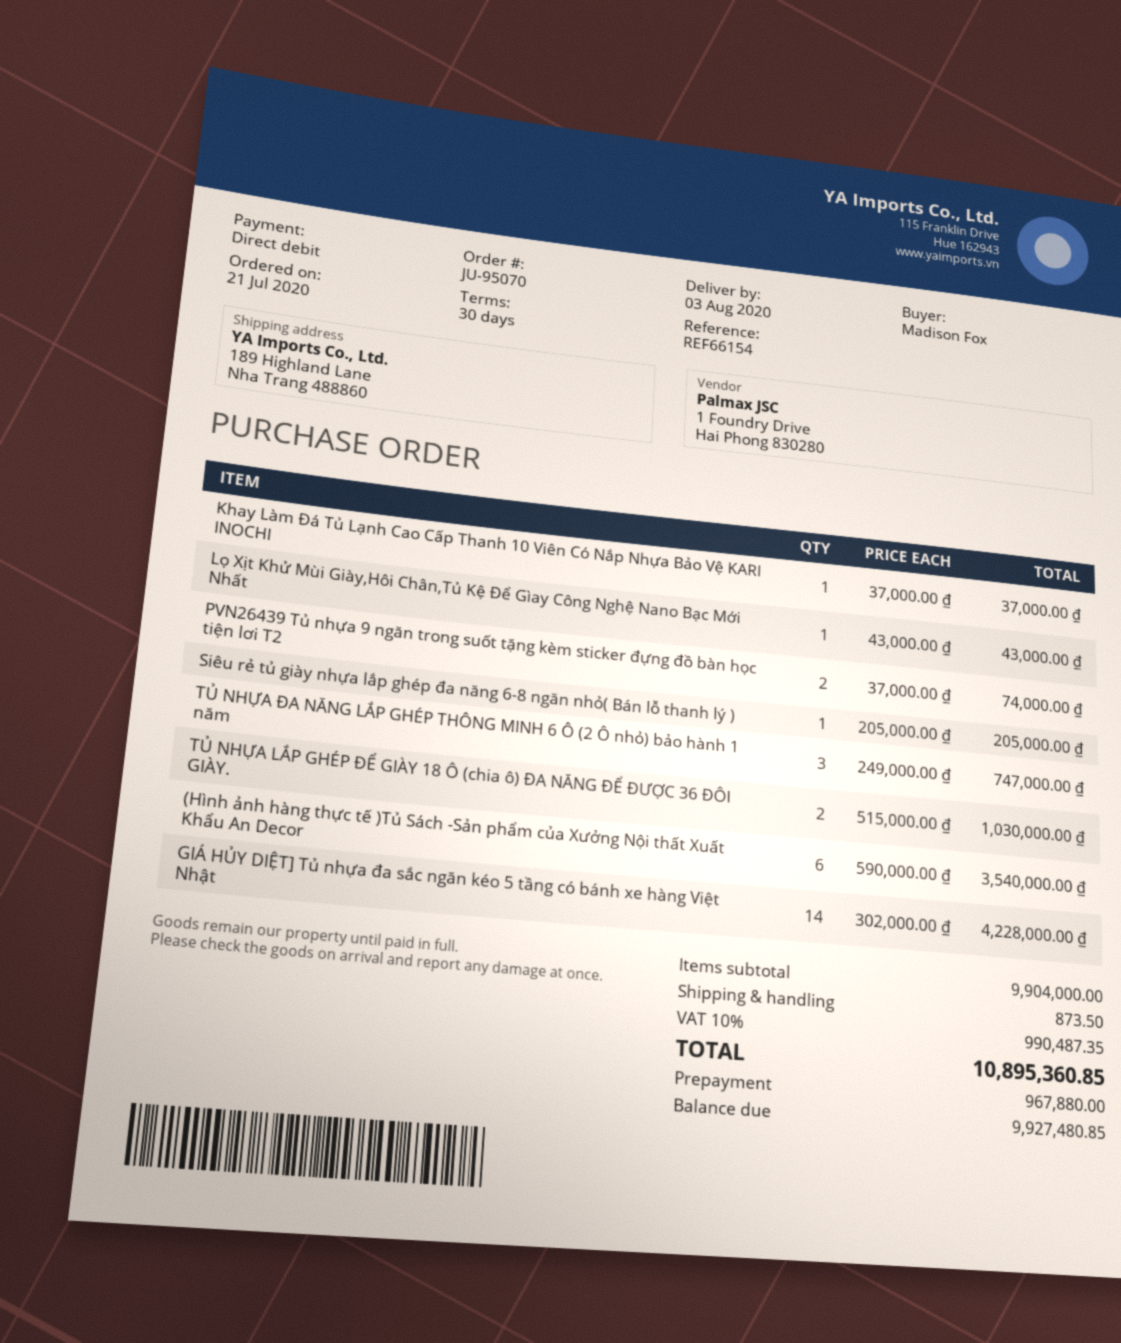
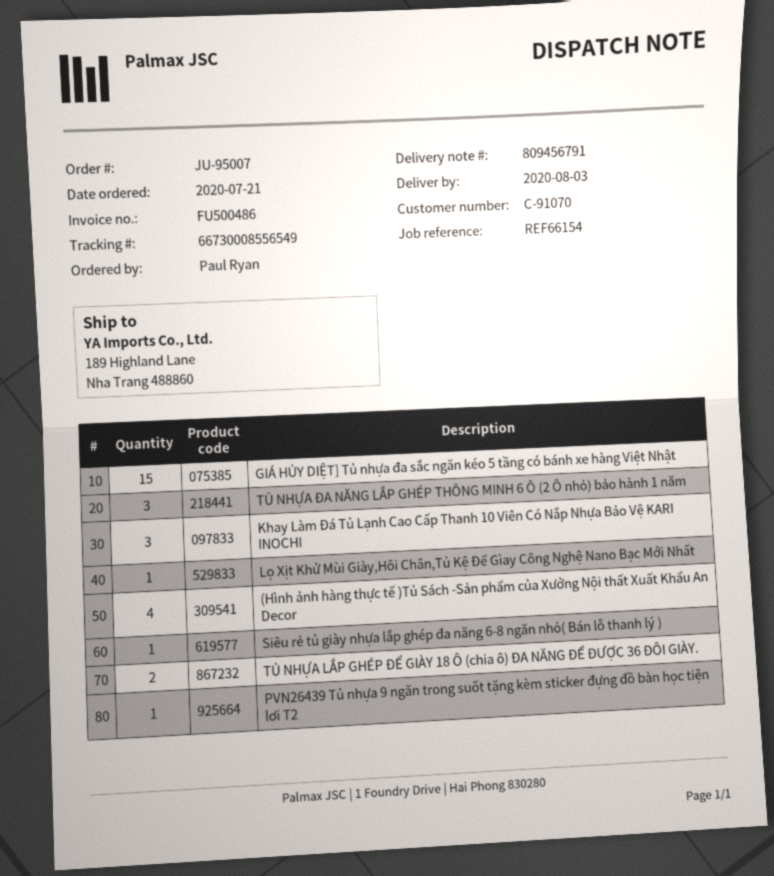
order number: JU-95070 -> JU-95007
ordered by: Madison Fox -> Paul Ryan
Khay Làm Đá Tủ Lạnh Cao Cấp Thanh 10 Viên Có Nắp Nhựa Bảo Vệ KARI INOCHI: 1 -> 3
PVN26439 Tủ nhựa 9 ngăn trong suốt tặng kèm sticker đựng đồ bàn học tiện lơi T2: 2 -> 1
(Hình ảnh hàng thực tế )Tủ Sách -Sản phẩm của Xưởng Nội thất Xuất Khẩu An Decor: 6 -> 4
GIÁ HỦY DIỆT] Tủ nhựa đa sắc ngăn kéo 5 tầng có bánh xe hàng Việt Nhật: 14 -> 15

